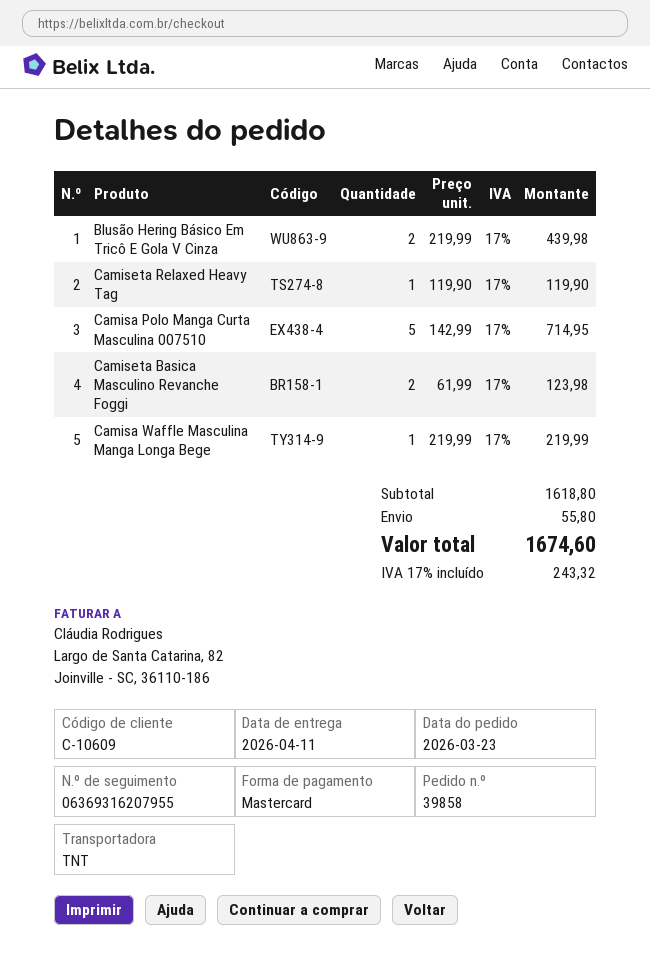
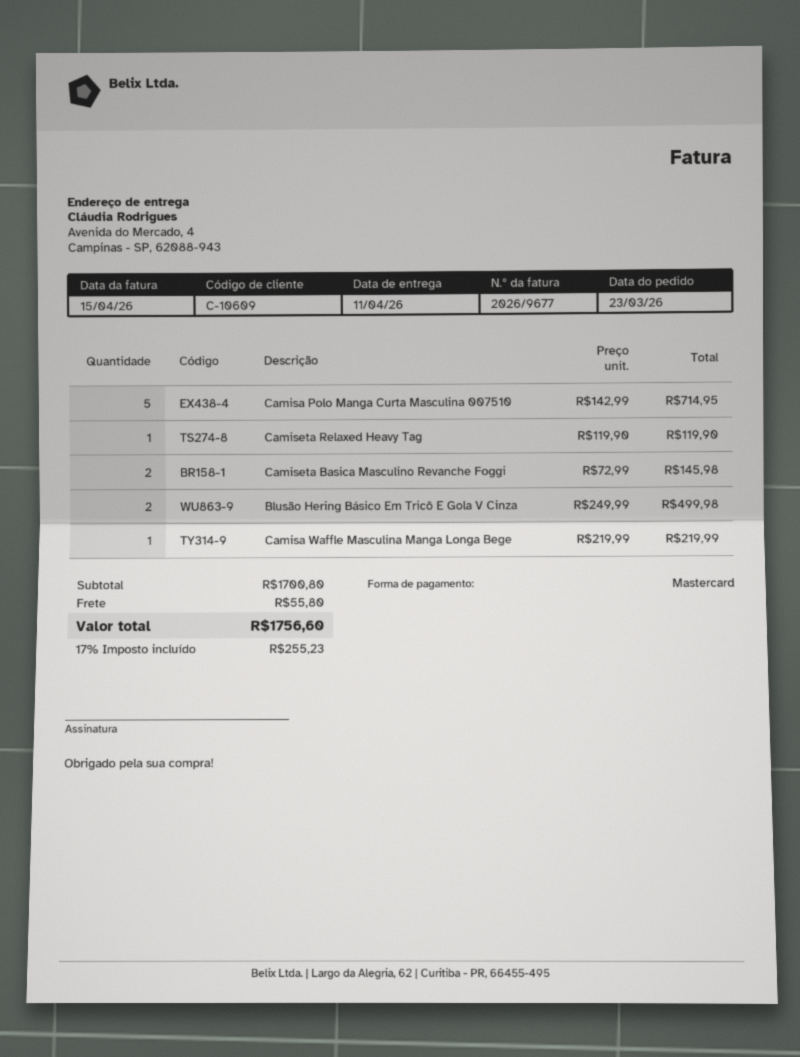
Blusão Hering Básico Em Tricô E Gola V Cinza: 2 x 219.99 = 439.98 -> 2 x 249.99 = 499.98
Camiseta Basica Masculino Revanche Foggi: 2 x 61.99 = 123.98 -> 2 x 72.99 = 145.98
subtotal: 1618.80 -> 1700.80
tax: 17% = 243.32 -> 17% = 255.23
total: 1674.60 -> 1756.60

